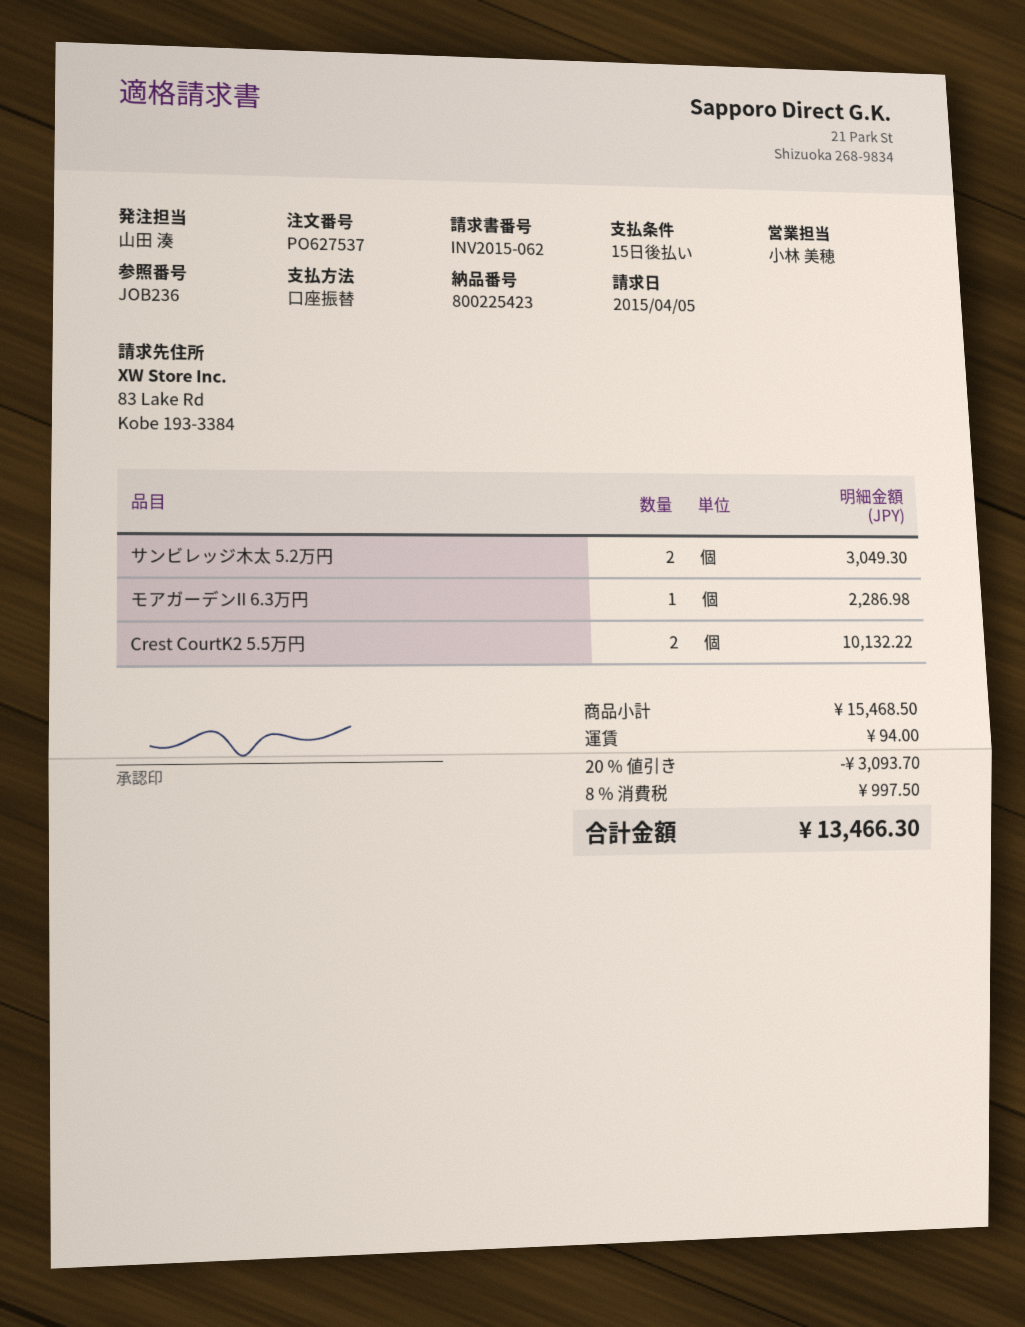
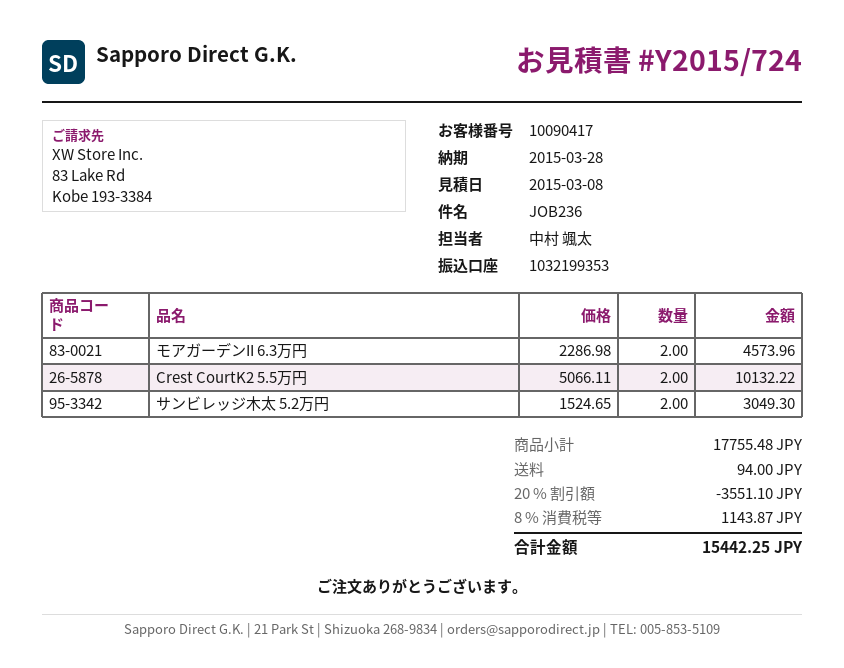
sales rep: 小林 美穂 -> 中村 颯太
モアガーデンII 6.3万円: 1 for 2286.98 -> 2 for 4573.96
subtotal: 15468.50 -> 17755.48
discount: 20% = 3093.70 -> 20% = 3551.10
tax: 8% = 997.50 -> 8% = 1143.87
total: 13466.30 -> 15442.25

